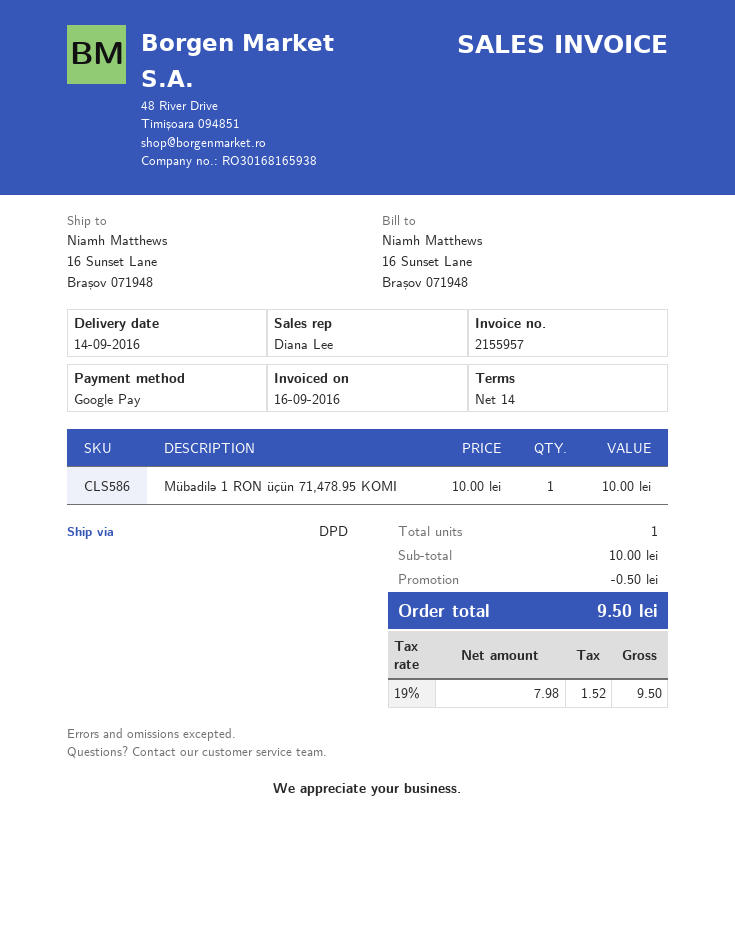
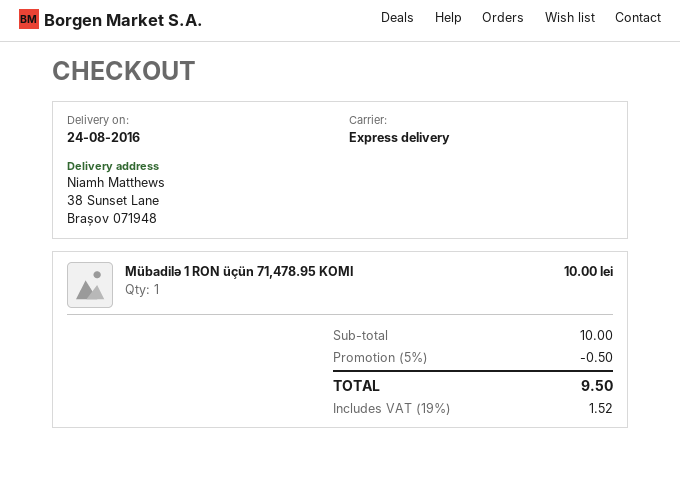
delivery date: 2016-09-14 -> 2016-08-24
shipping method: DPD -> express
ship to: 16 Sunset Lane, Brașov 071948 -> 38 Sunset Lane, Brașov 071948

